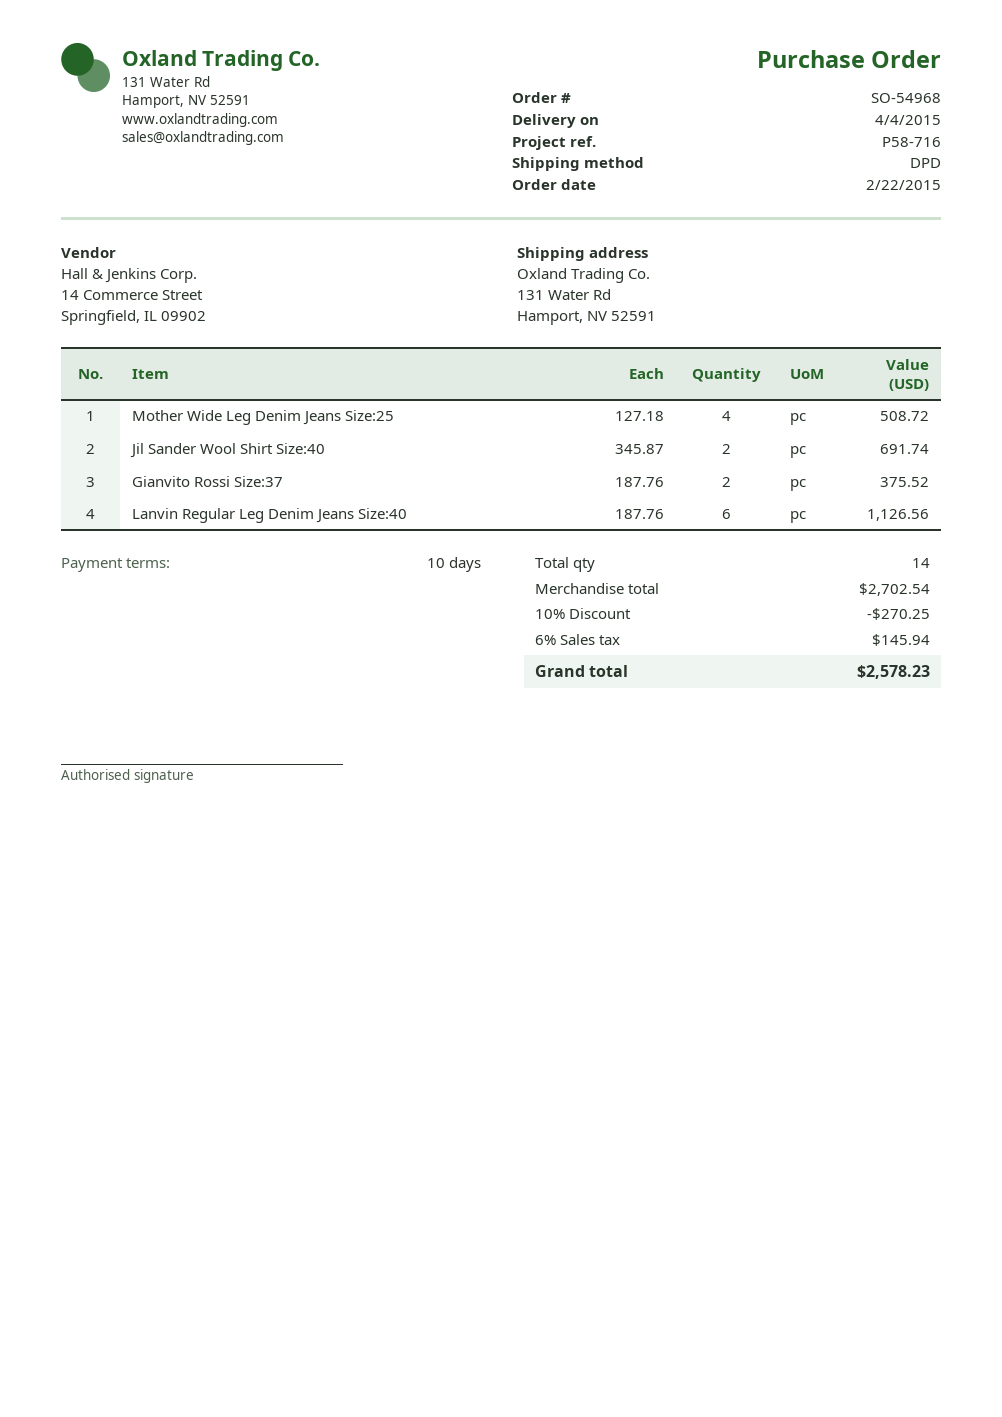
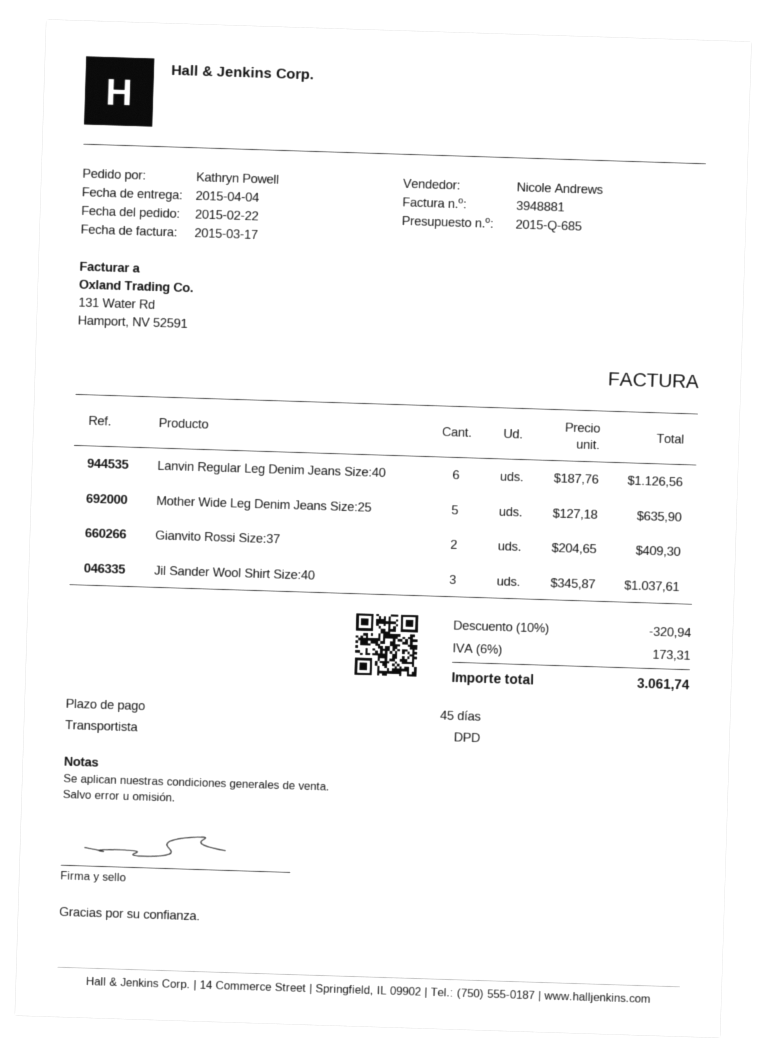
payment terms: 10 days -> 45 days
Mother Wide Leg Denim Jeans Size:25: 4 x 127.18 = 508.72 -> 5 x 127.18 = 635.90
Jil Sander Wool Shirt Size:40: 2 x 345.87 = 691.74 -> 3 x 345.87 = 1037.61
Gianvito Rossi Size:37: 2 x 187.76 = 375.52 -> 2 x 204.65 = 409.30
discount: 10% = 270.25 -> 10% = 320.94
tax: 6% = 145.94 -> 6% = 173.31
total: 2578.23 -> 3061.74

